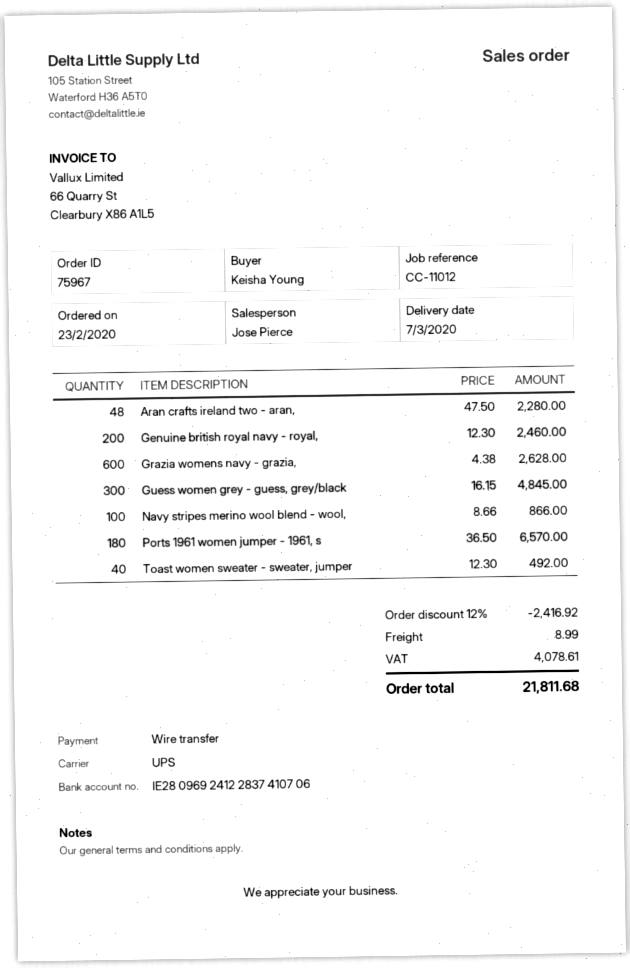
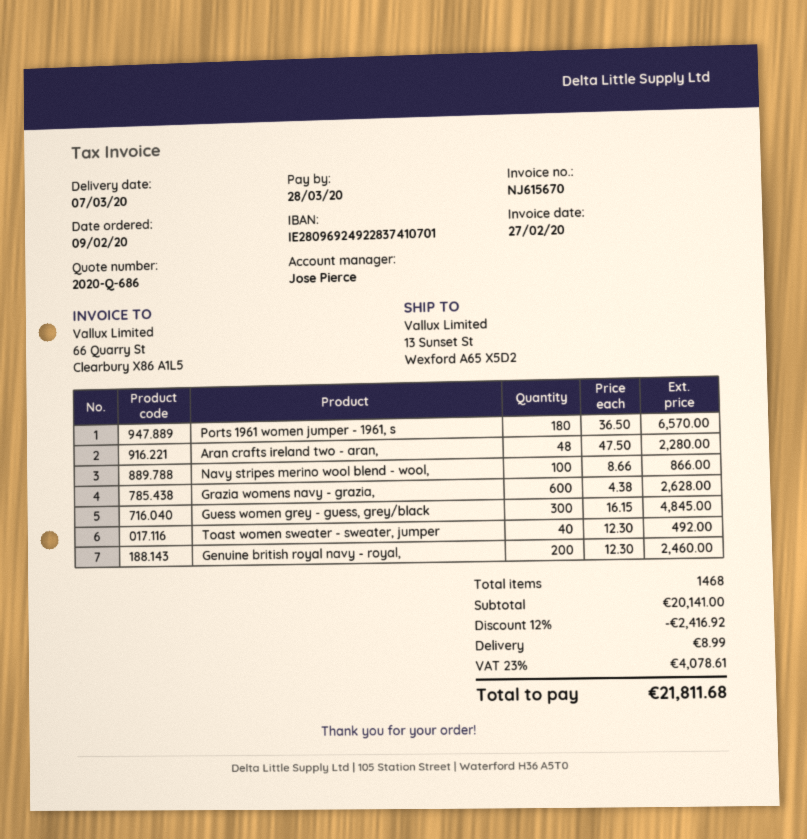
order date: 2020-02-23 -> 2020-02-09
bank account: IE28096924122837410706 -> IE28096924922837410701

